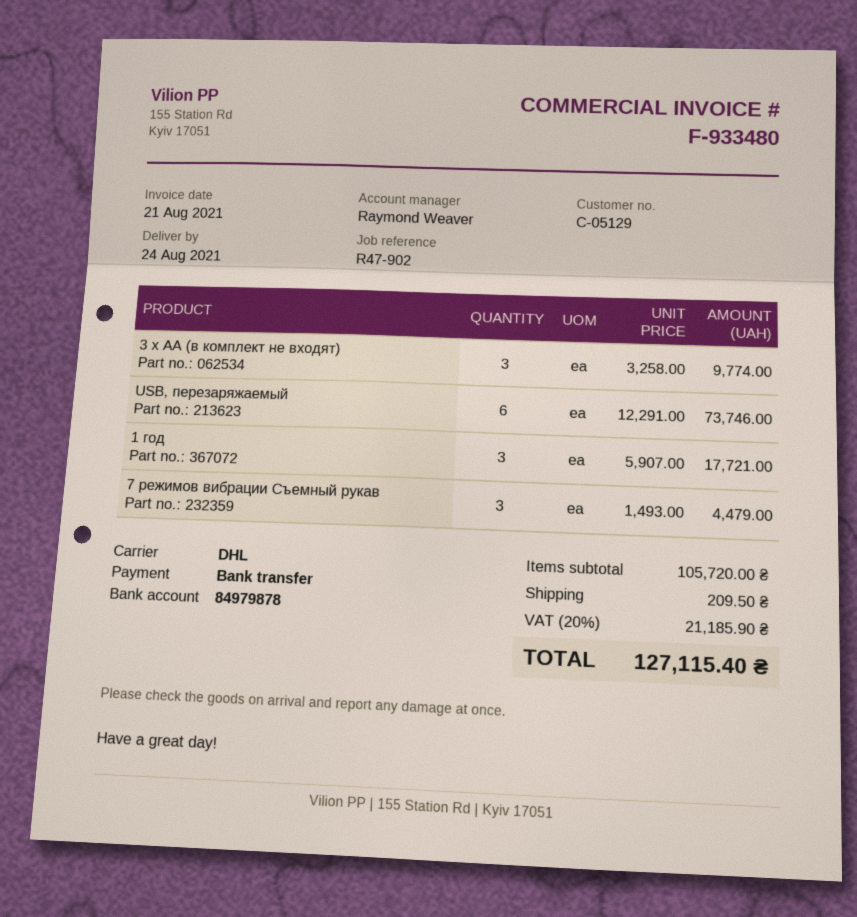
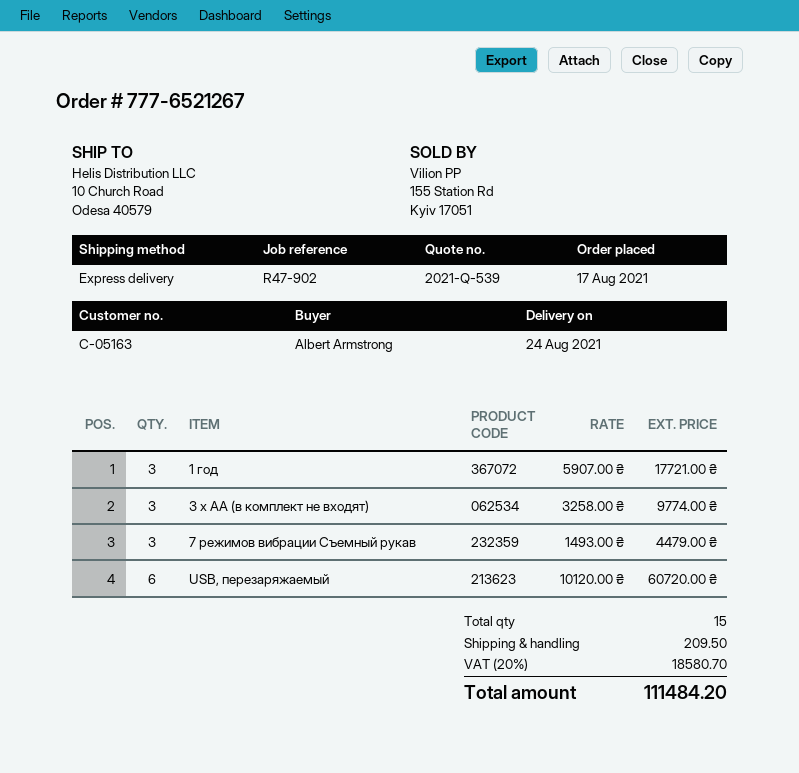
customer number: C-05129 -> C-05163
shipping method: DHL -> express
USB, перезаряжаемый: 6 x 12291.00 = 73746.00 -> 6 x 10120.00 = 60720.00
tax: 20% = 21185.90 -> 20% = 18580.70
total: 127115.40 -> 111484.20

